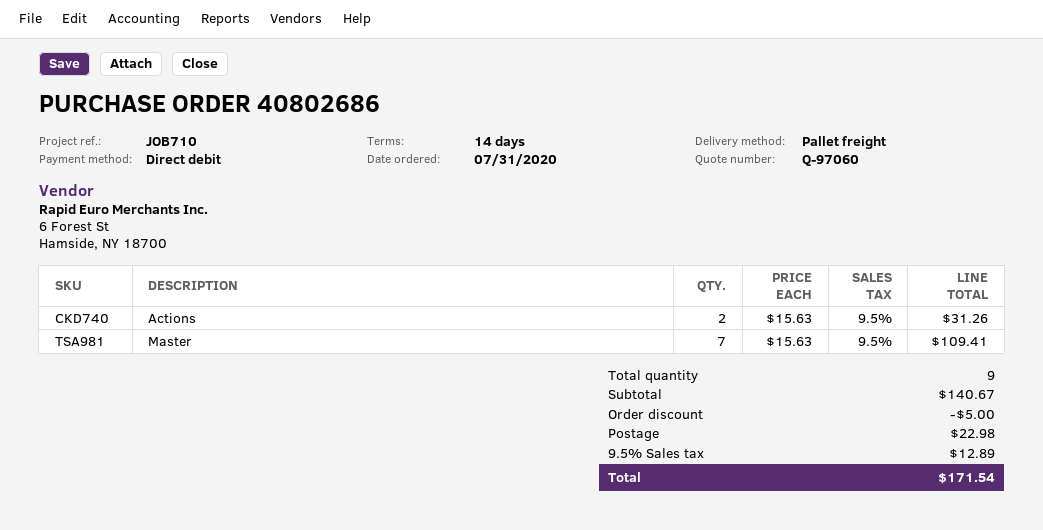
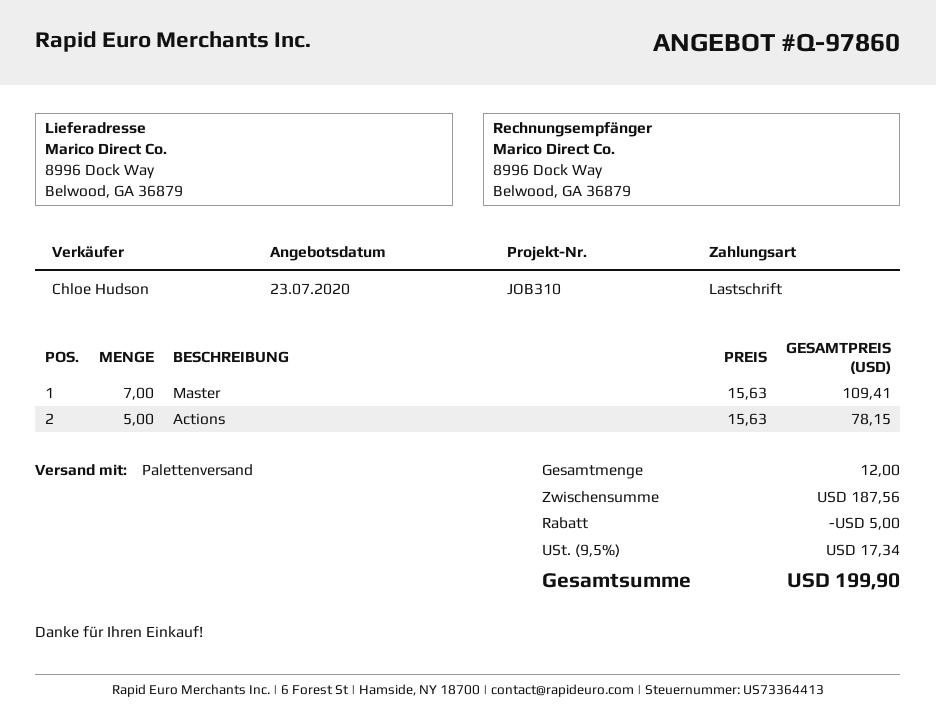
quote number: Q-97060 -> Q-97860
reference: JOB710 -> JOB310
Actions: 2 x 15.63 = 31.26 -> 5 x 15.63 = 78.15
total quantity: 9 -> 12
subtotal: 140.67 -> 187.56
shipping: 22.98 -> none
tax: 9.5% = 12.89 -> 9.5% = 17.34
total: 171.54 -> 199.90

